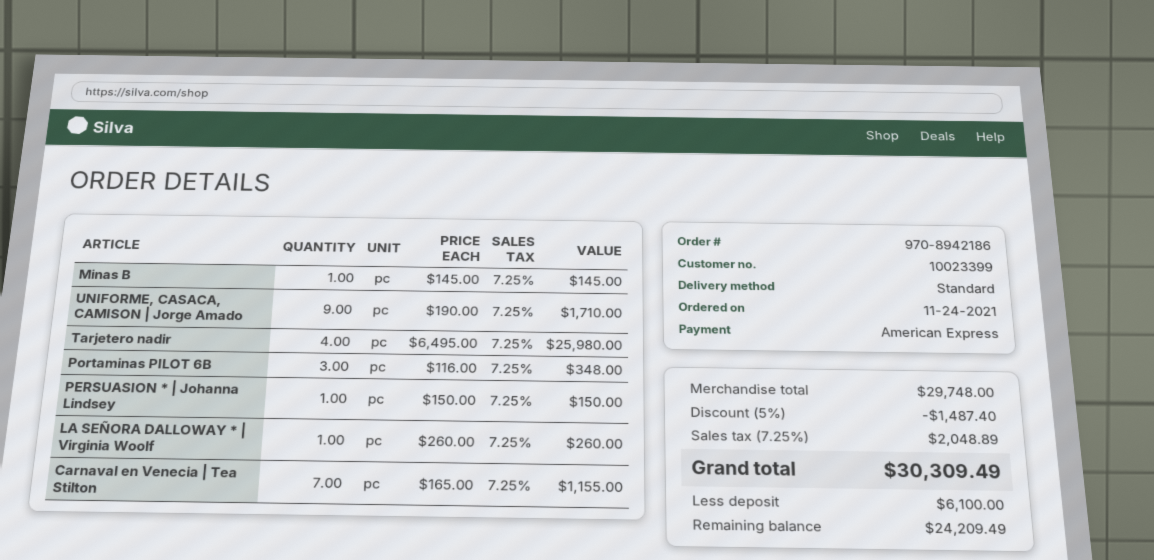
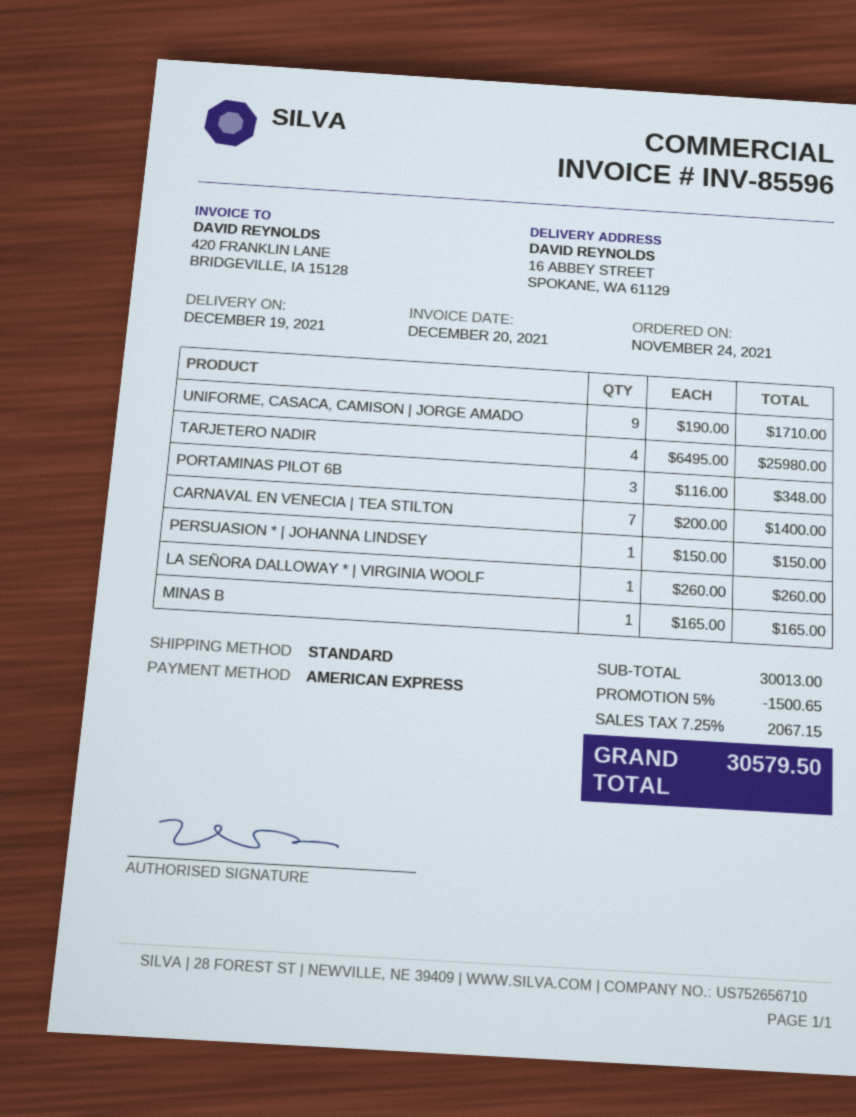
Minas B: 1 x 145.00 = 145.00 -> 1 x 165.00 = 165.00
Carnaval en Venecia | Tea Stilton: 7 x 165.00 = 1155.00 -> 7 x 200.00 = 1400.00
subtotal: 29748.00 -> 30013.00
discount: 5% = 1487.40 -> 5% = 1500.65
tax: 7.25% = 2048.89 -> 7.25% = 2067.15
total: 30309.49 -> 30579.50

